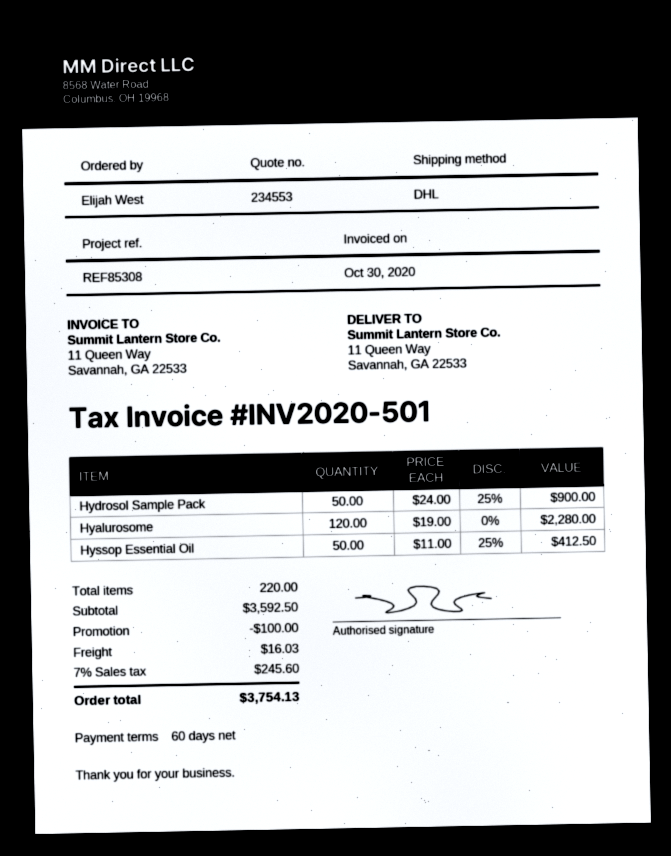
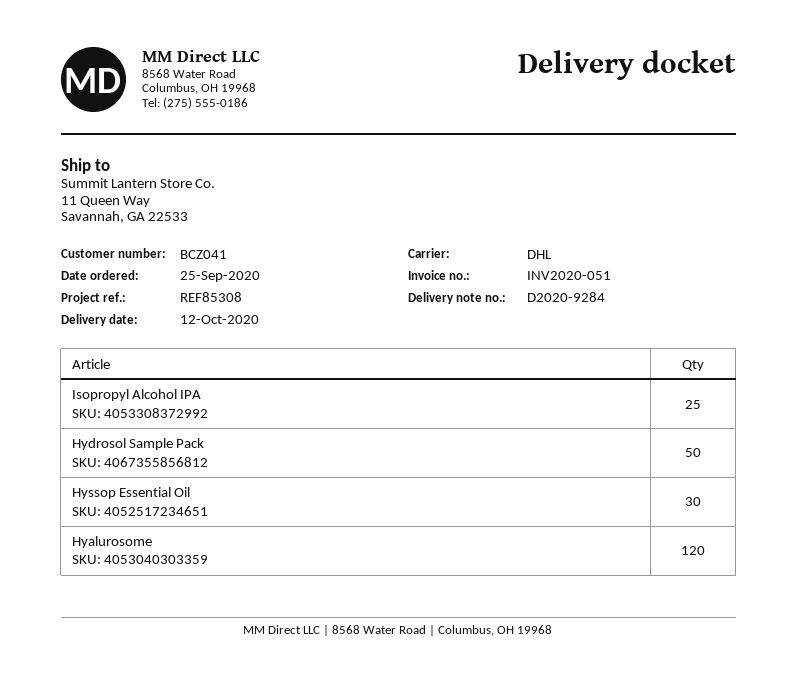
invoice number: INV2020-501 -> INV2020-051
Hyssop Essential Oil: 50 -> 30
Isopropyl Alcohol IPA: none -> 25

